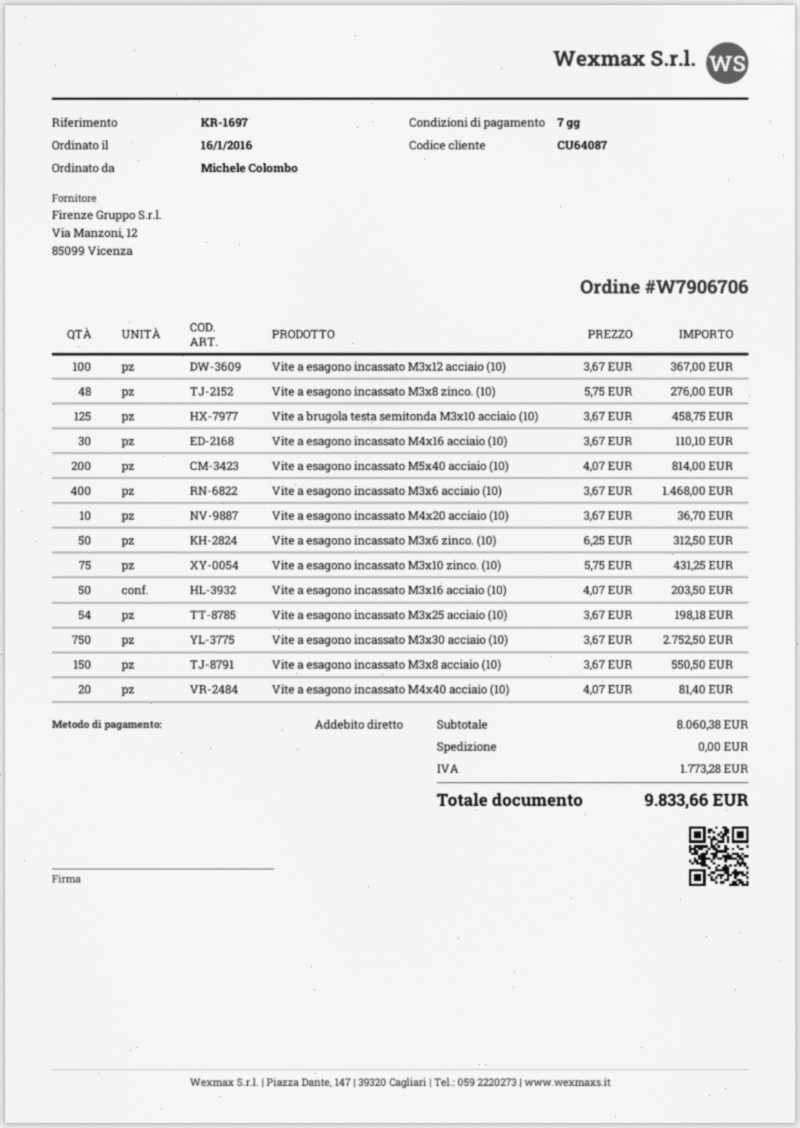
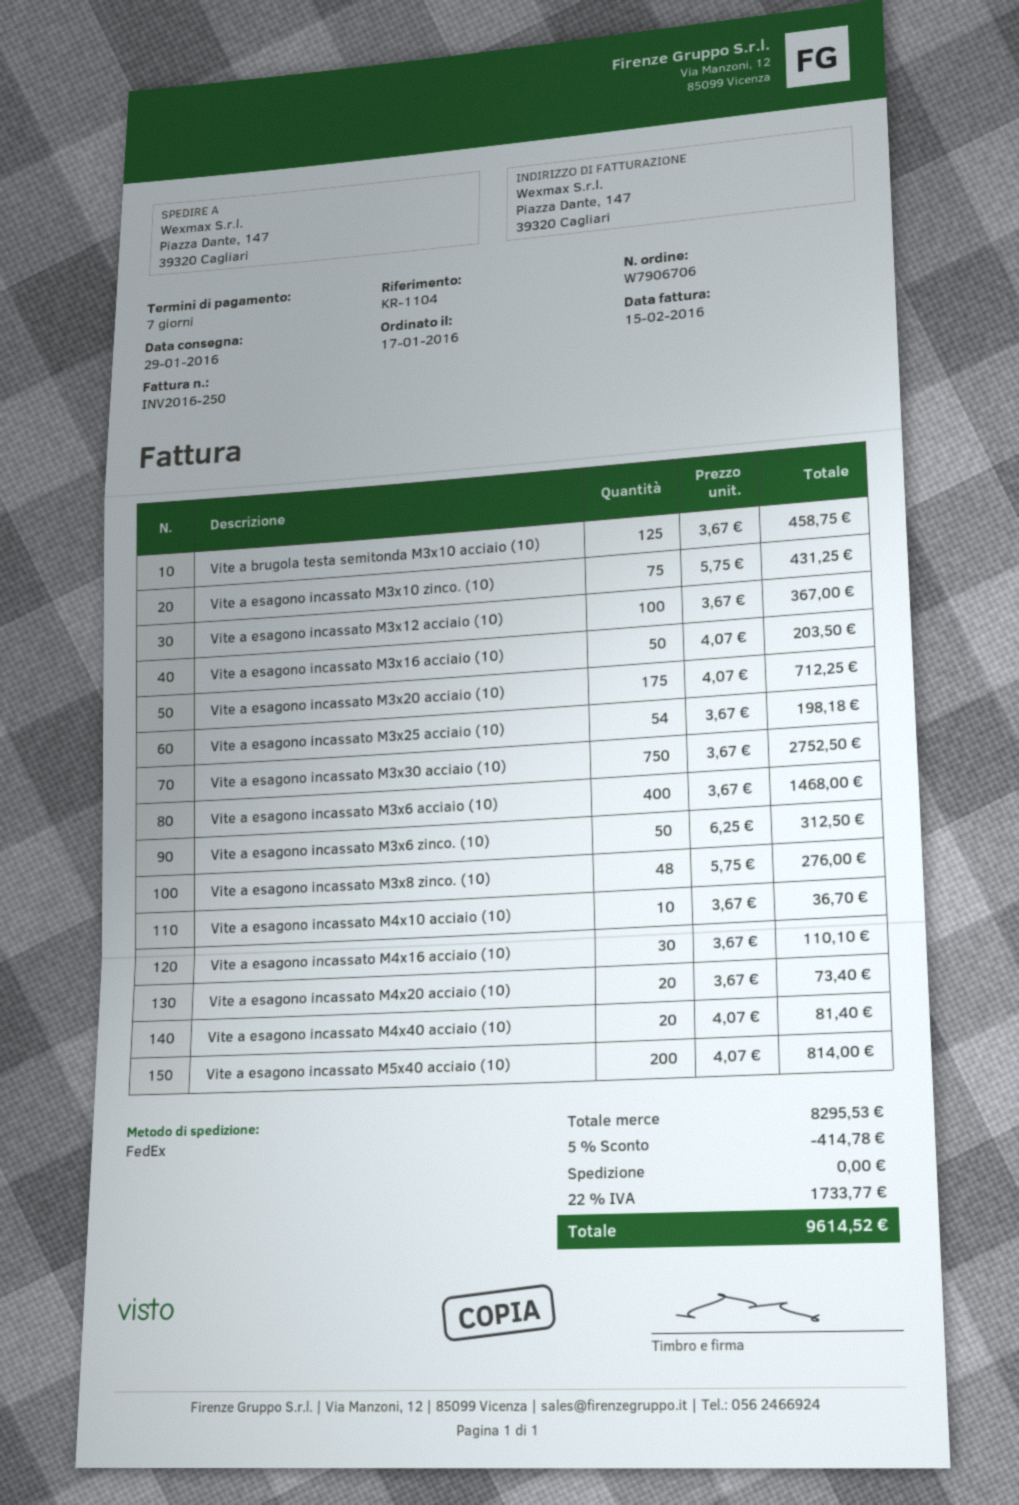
order date: 2016-01-16 -> 2016-01-17
reference: KR-1697 -> KR-1104
Vite a esagono incassato M4x20 acciaio (10): 10 x 3.67 = 36.70 -> 20 x 3.67 = 73.40
Vite a esagono incassato M3x8 acciaio (10): 150 x 3.67 = 550.50 -> none
Vite a esagono incassato M3x20 acciaio (10): none -> 175 x 4.07 = 712.25
Vite a esagono incassato M4x10 acciaio (10): none -> 10 x 3.67 = 36.70
subtotal: 8060.38 -> 8295.53
discount: none -> 5% = 414.78
tax: 1773.28 -> 1733.77
total: 9833.66 -> 9614.52

